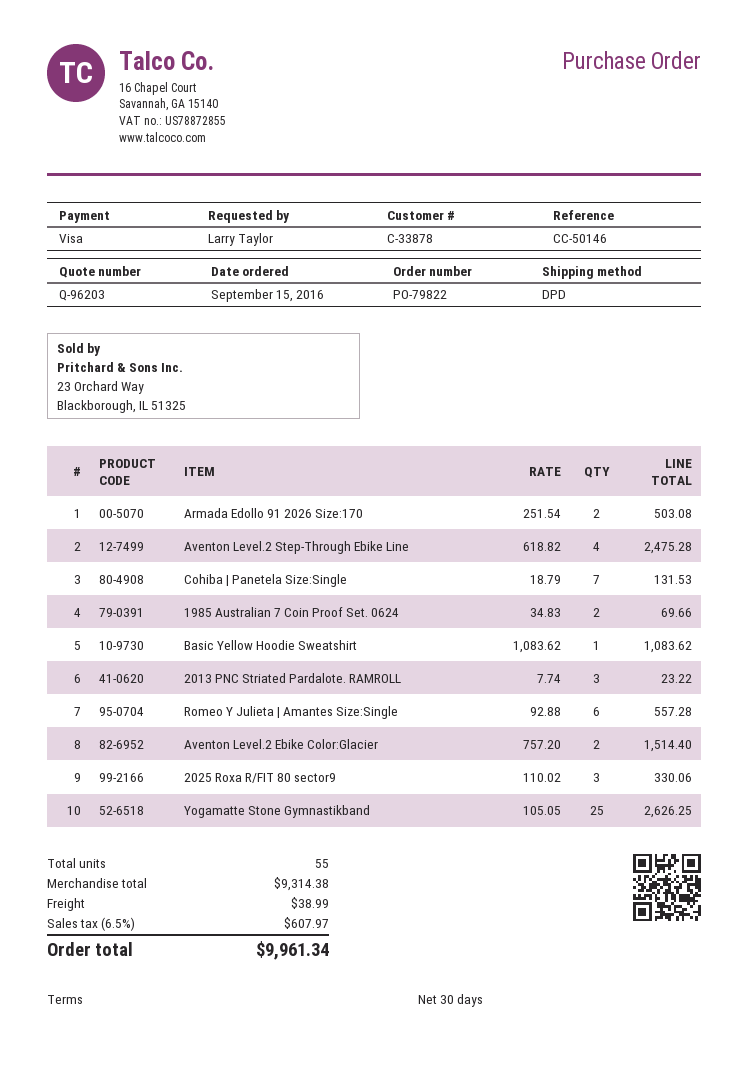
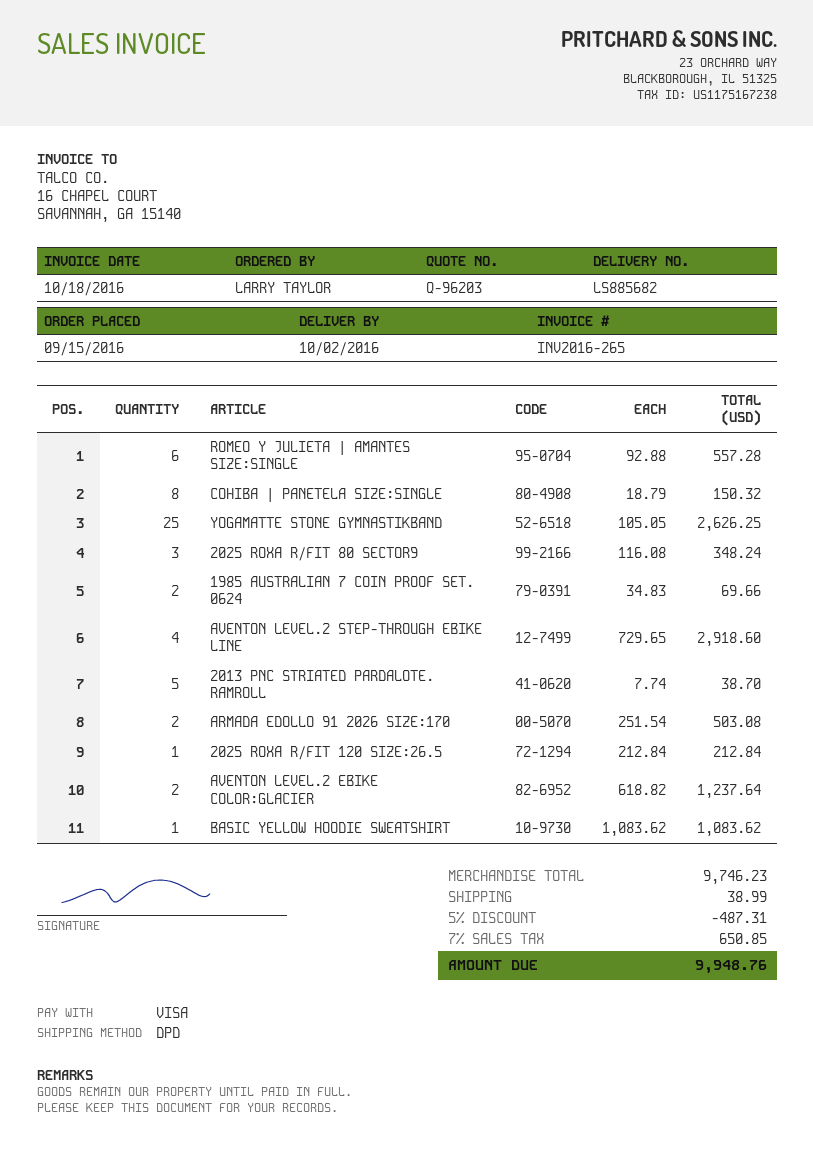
Aventon Level.2 Step-Through Ebike Line: 4 x 618.82 = 2475.28 -> 4 x 729.65 = 2918.60
Cohiba | Panetela Size:Single: 7 x 18.79 = 131.53 -> 8 x 18.79 = 150.32
2013 PNC Striated Pardalote. RAMROLL: 3 x 7.74 = 23.22 -> 5 x 7.74 = 38.70
Aventon Level.2 Ebike Color:Glacier: 2 x 757.20 = 1514.40 -> 2 x 618.82 = 1237.64
2025 Roxa R/FIT 80 sector9: 3 x 110.02 = 330.06 -> 3 x 116.08 = 348.24
2025 ROXA R/FIT 120 SIZE:26.5: none -> 1 x 212.84 = 212.84
subtotal: 9314.38 -> 9746.23
discount: none -> 5% = 487.31
tax: 6.5% = 607.97 -> 7% = 650.85
total: 9961.34 -> 9948.76

